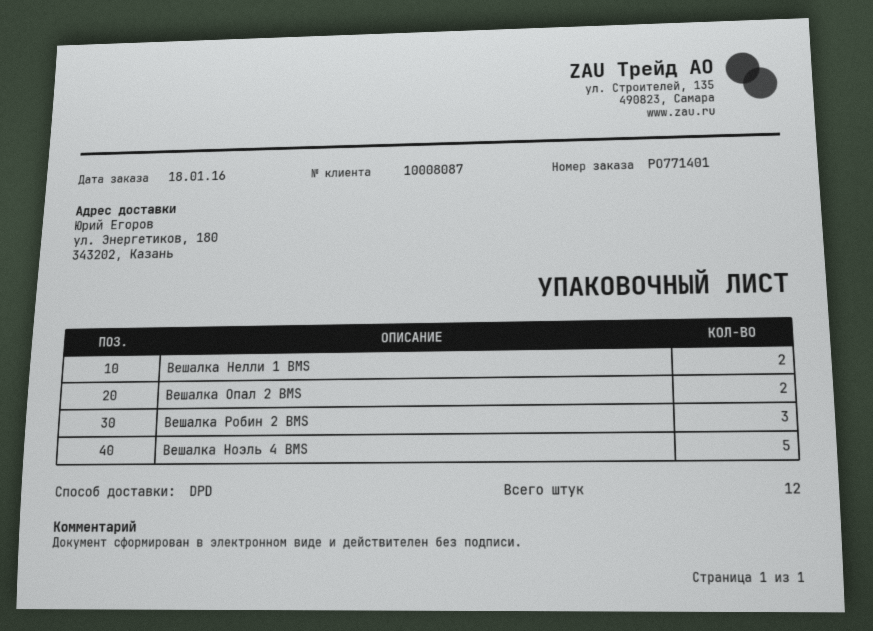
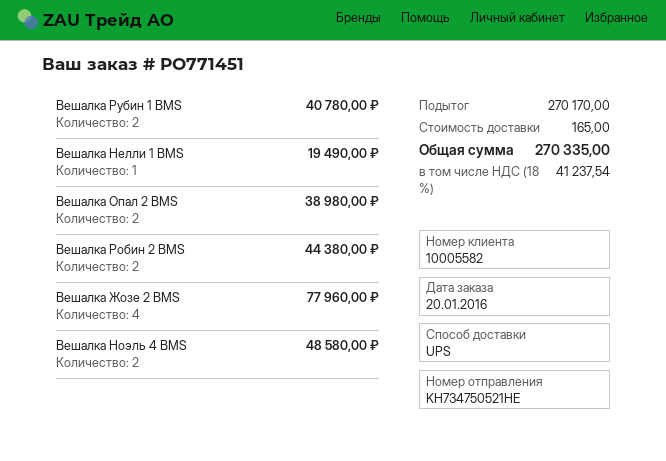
order number: PO771401 -> PO771451
order date: 2016-01-18 -> 2016-01-20
customer number: 10008087 -> 10005582
shipping method: DPD -> UPS
Вешалка Нелли 1 BMS: 2 -> 1
Вешалка Робин 2 BMS: 3 -> 2
Вешалка Ноэль 4 BMS: 5 -> 2
Вешалка Рубин 1 BMS: none -> 2
Вешалка Жозе 2 BMS: none -> 4

